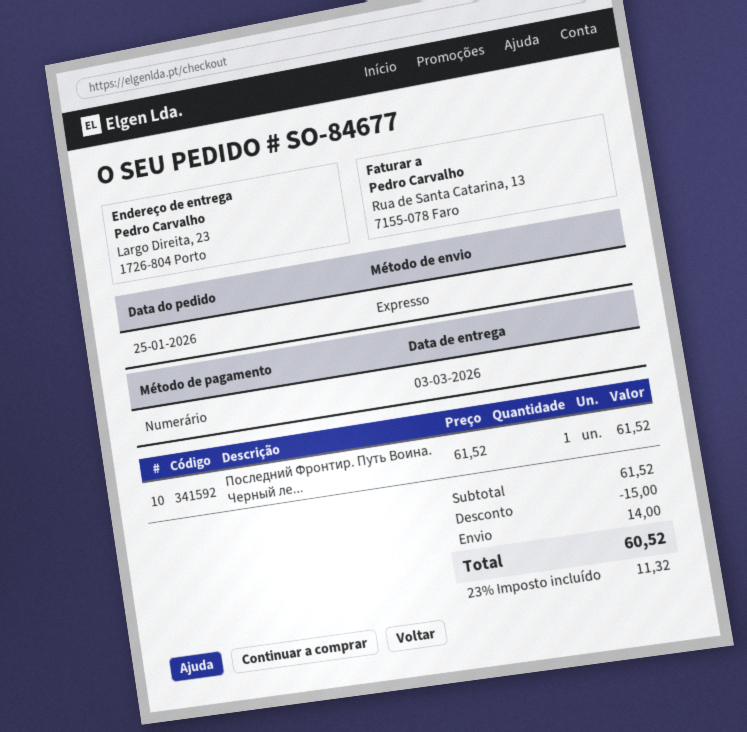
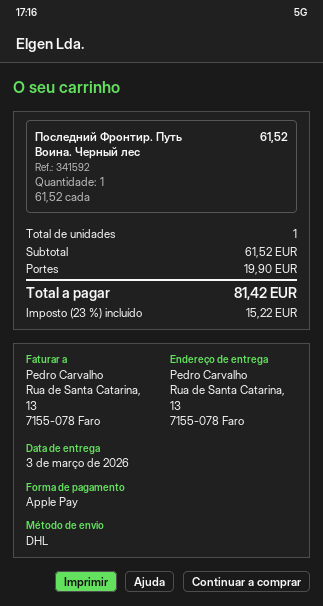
payment method: cash -> Apple Pay
shipping method: express -> DHL
ship to: Largo Direita, 23, 1726-804 Porto -> Rua de Santa Catarina, 13, 7155-078 Faro
discount: 15.00 -> none
shipping: 14.00 -> 19.90
tax: 23% = 11.32 -> 23% = 15.22
total: 60.52 -> 81.42

